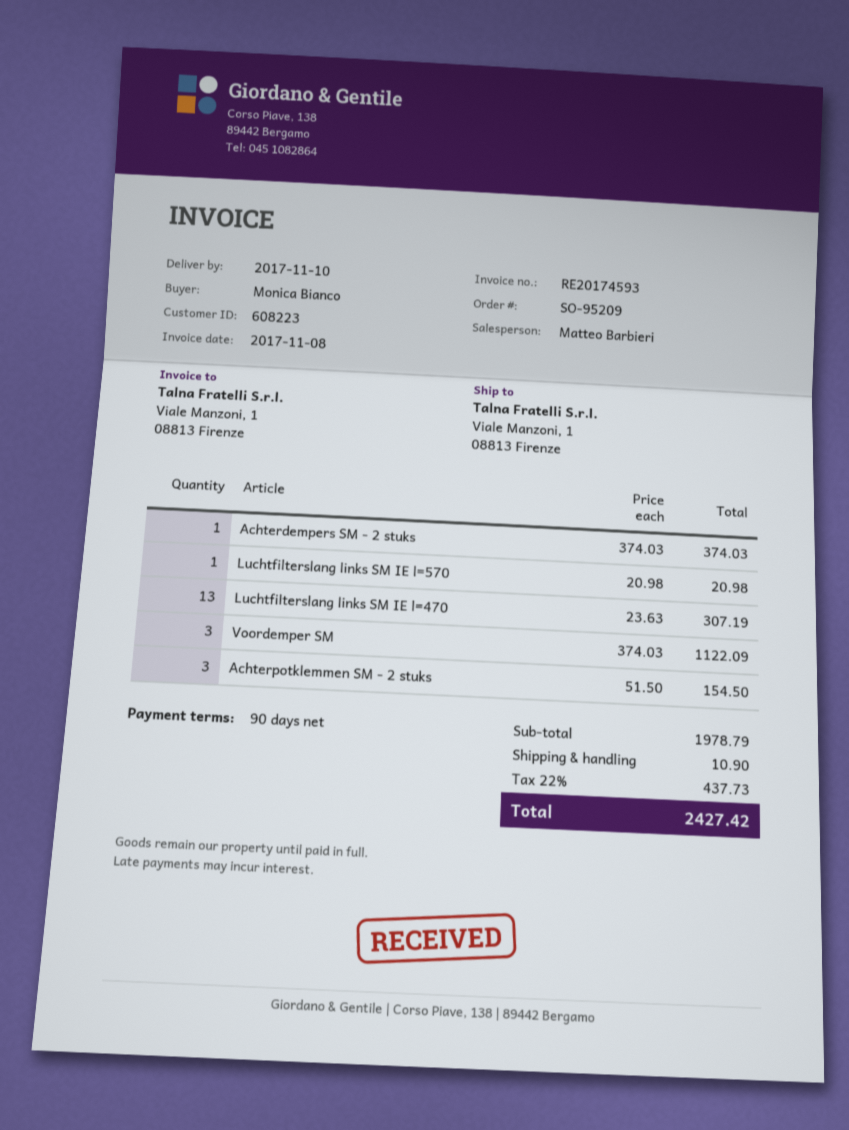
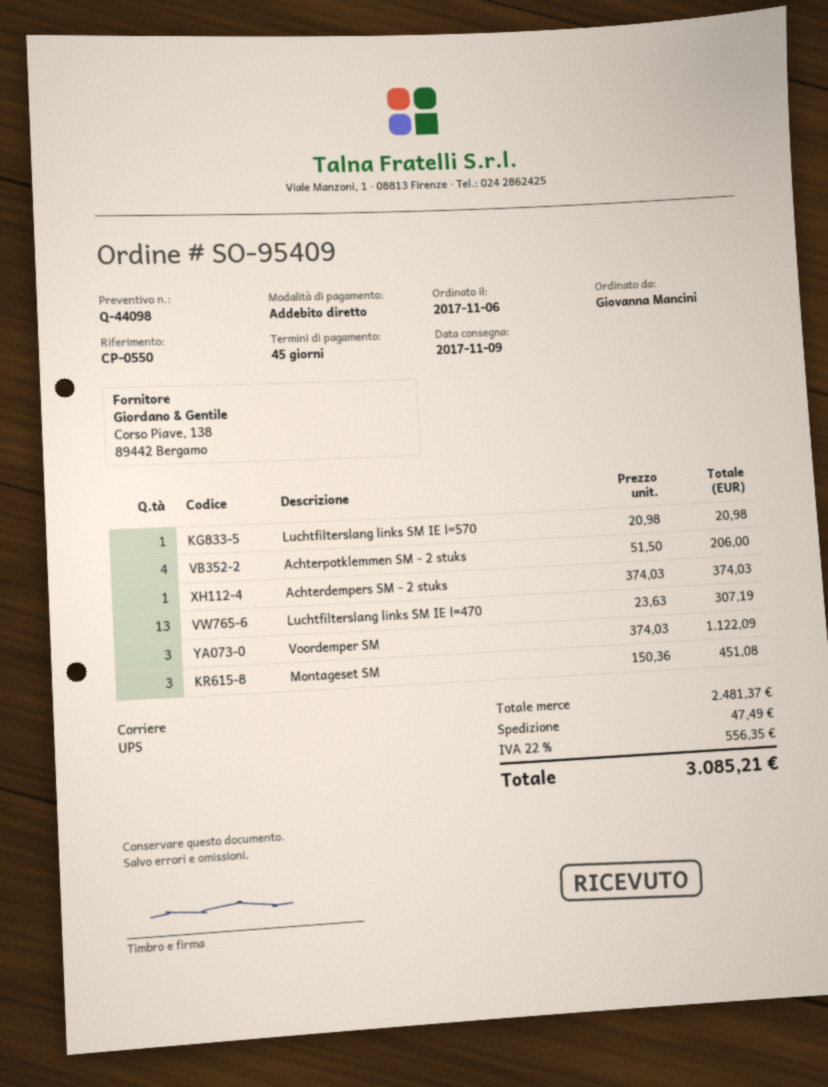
order number: SO-95209 -> SO-95409
delivery date: 2017-11-10 -> 2017-11-09
payment terms: 90 days -> 45 days
ordered by: Monica Bianco -> Giovanna Mancini
Achterpotklemmen SM - 2 stuks: 3 x 51.50 = 154.50 -> 4 x 51.50 = 206.00
Montageset SM: none -> 3 x 150.36 = 451.08
subtotal: 1978.79 -> 2481.37
shipping: 10.90 -> 47.49
tax: 22% = 437.73 -> 22% = 556.35
total: 2427.42 -> 3085.21

